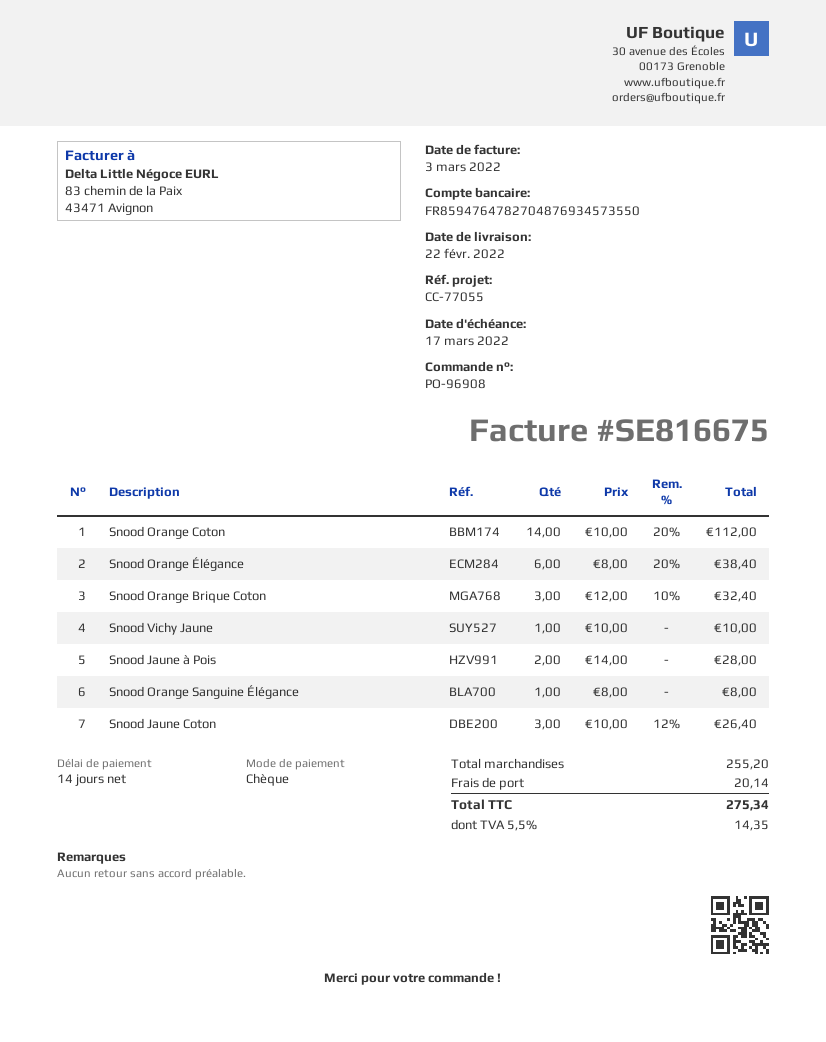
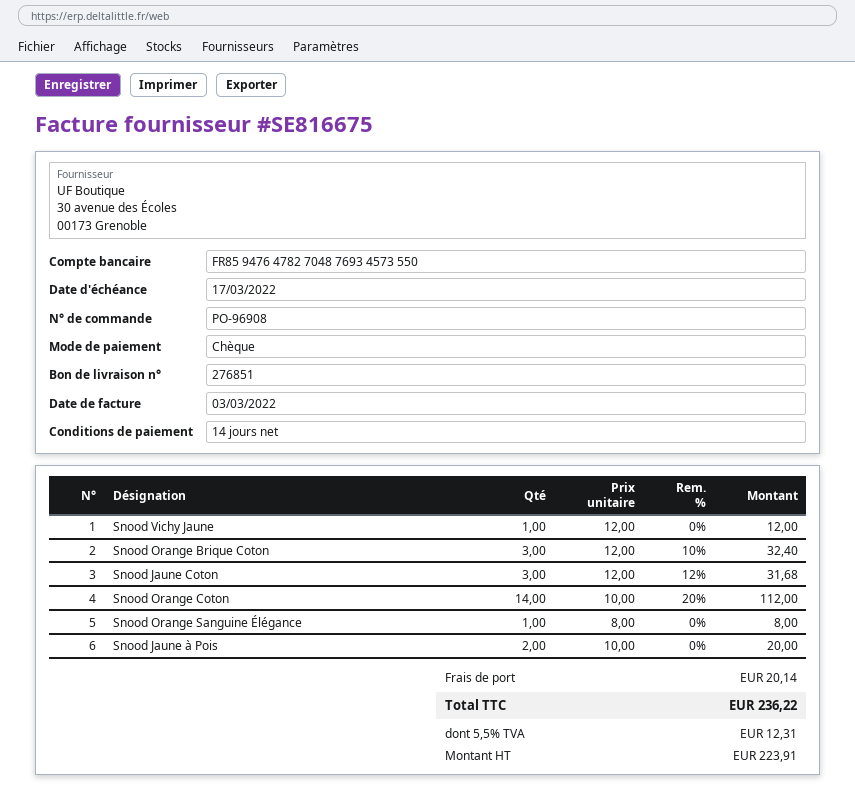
Snood Orange Élégance: 6 x 8.00 - 20% = 38.40 -> none
Snood Vichy Jaune: 1 x 10.00 = 10.00 -> 1 x 12.00 = 12.00
Snood Jaune à Pois: 2 x 14.00 = 28.00 -> 2 x 10.00 = 20.00
Snood Jaune Coton: 3 x 10.00 - 12% = 26.40 -> 3 x 12.00 - 12% = 31.68
tax: 5.5% = 14.35 -> 5.5% = 12.31
total: 275.34 -> 236.22

